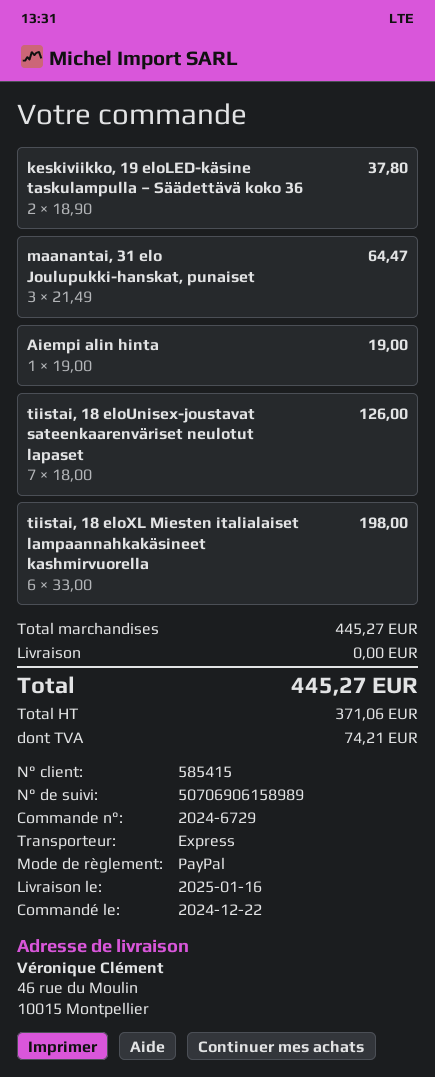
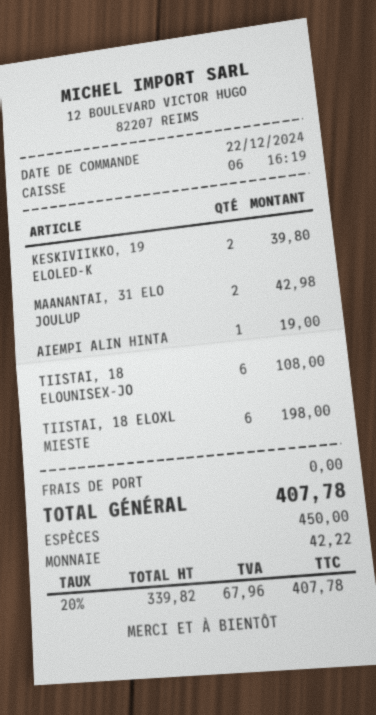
payment method: PayPal -> cash
keskiviikko, 19 eloLED-käsine taskulampulla – Säädettävä koko 36: 2 for 37.80 -> 2 for 39.80
maanantai, 31 elo Joulupukki-hanskat, punaiset: 3 for 64.47 -> 2 for 42.98
tiistai, 18 eloUnisex-joustavat sateenkaarenväriset neulotut lapaset: 7 for 126.00 -> 6 for 108.00
net: 371.06 -> 339.82
tax: 74.21 -> 67.96
total: 445.27 -> 407.78

